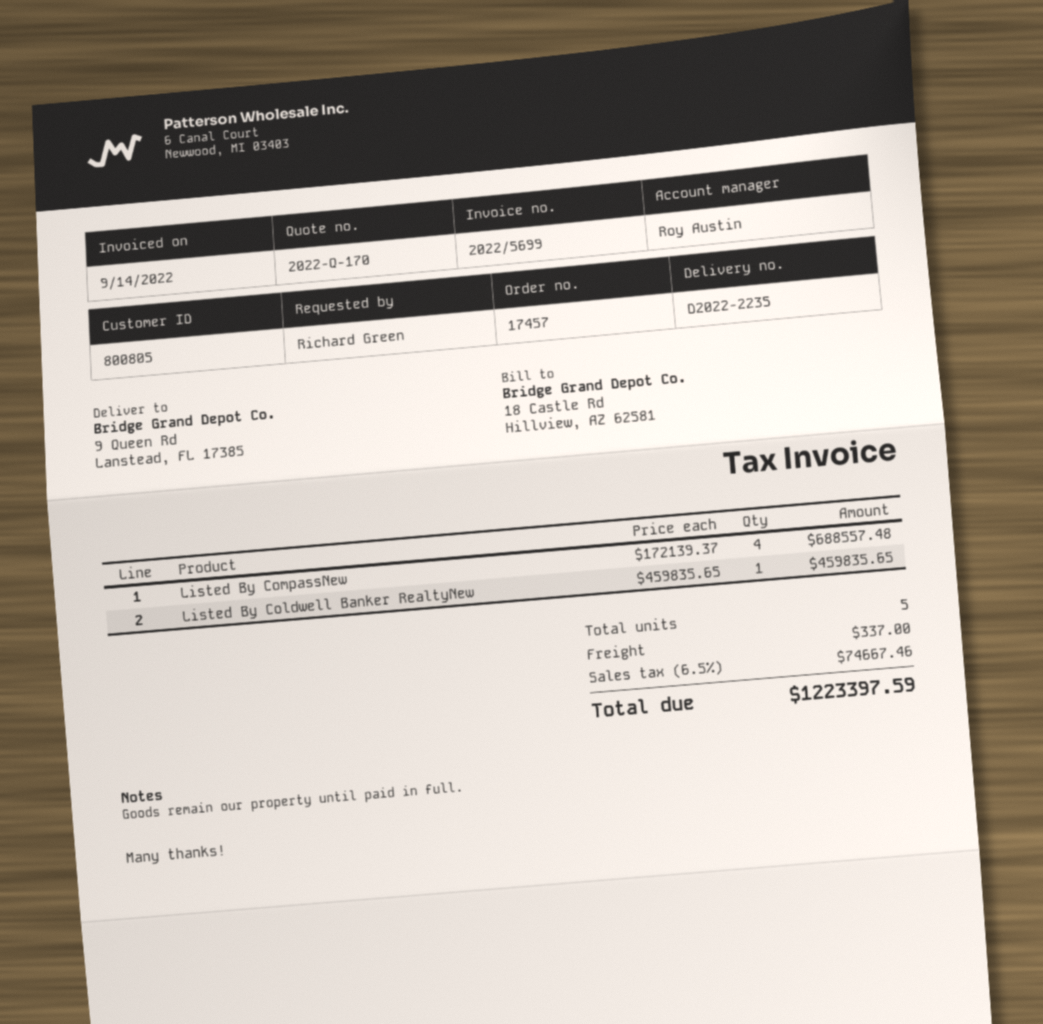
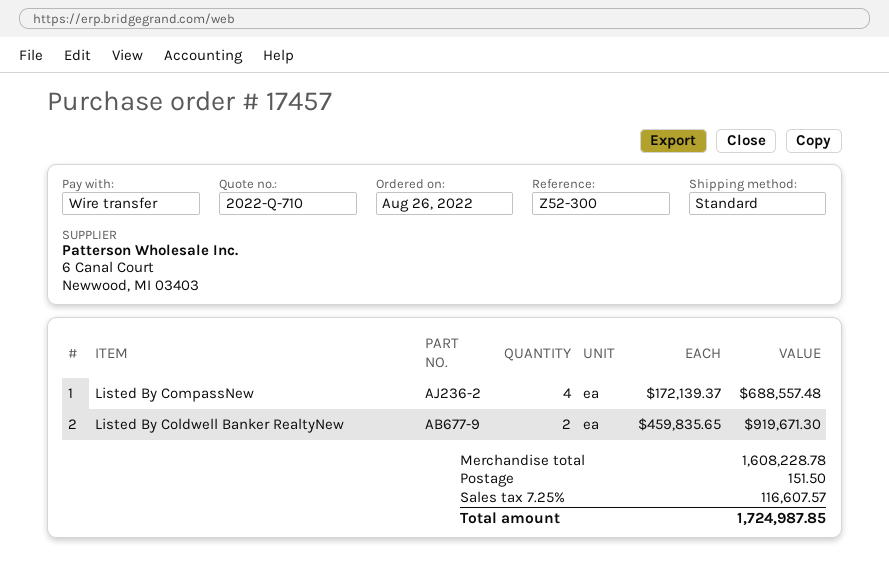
quote number: 2022-Q-170 -> 2022-Q-710
Listed By Coldwell Banker RealtyNew: 1 x 459835.65 = 459835.65 -> 2 x 459835.65 = 919671.30
shipping: 337.00 -> 151.50
tax: 6.5% = 74667.46 -> 7.25% = 116607.57
total: 1223397.59 -> 1724987.85

